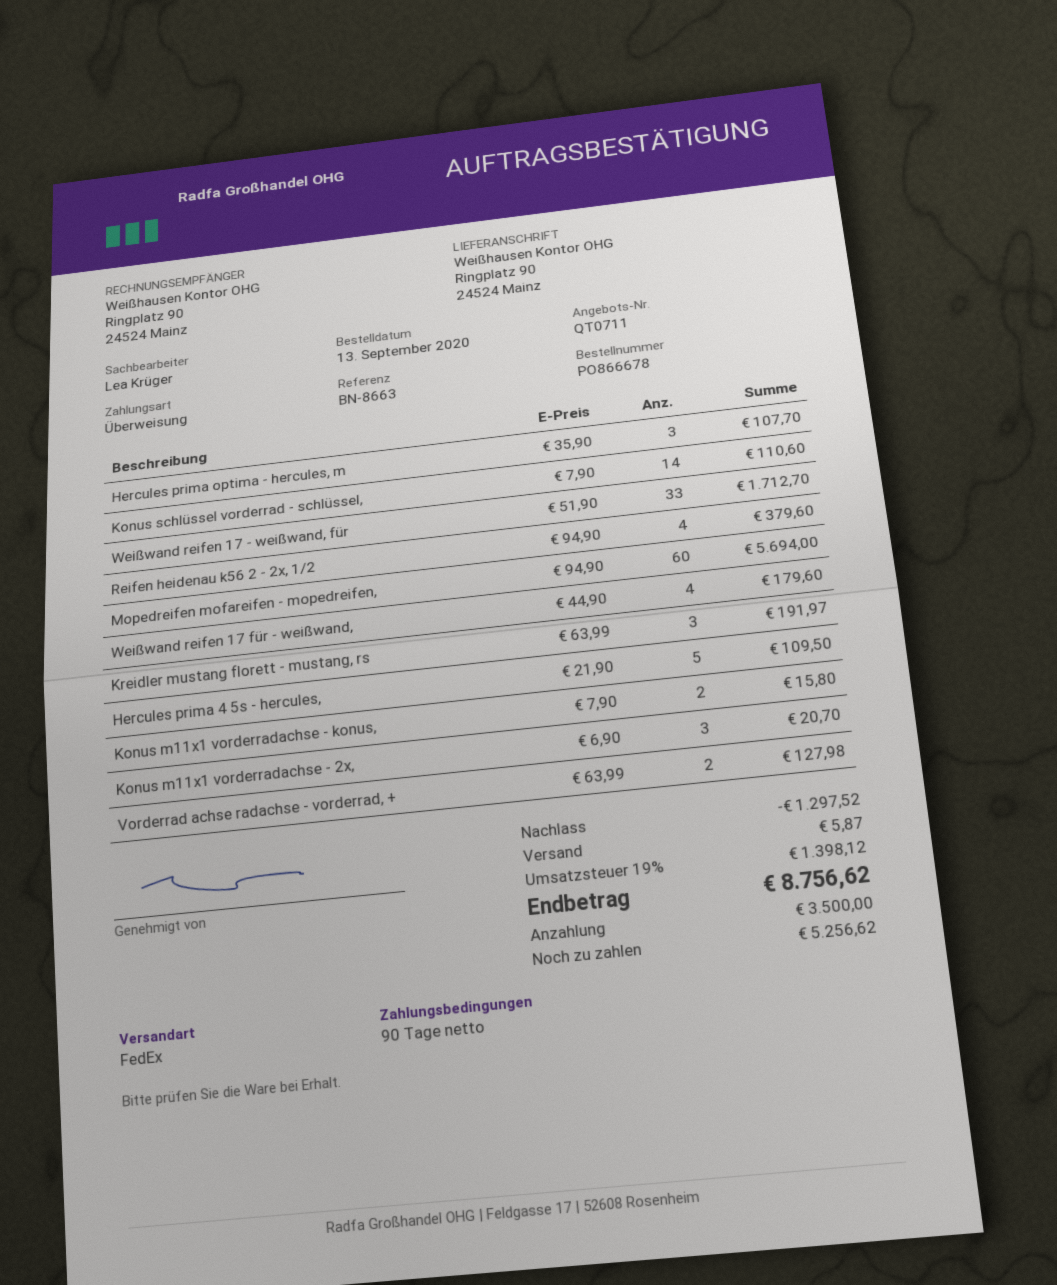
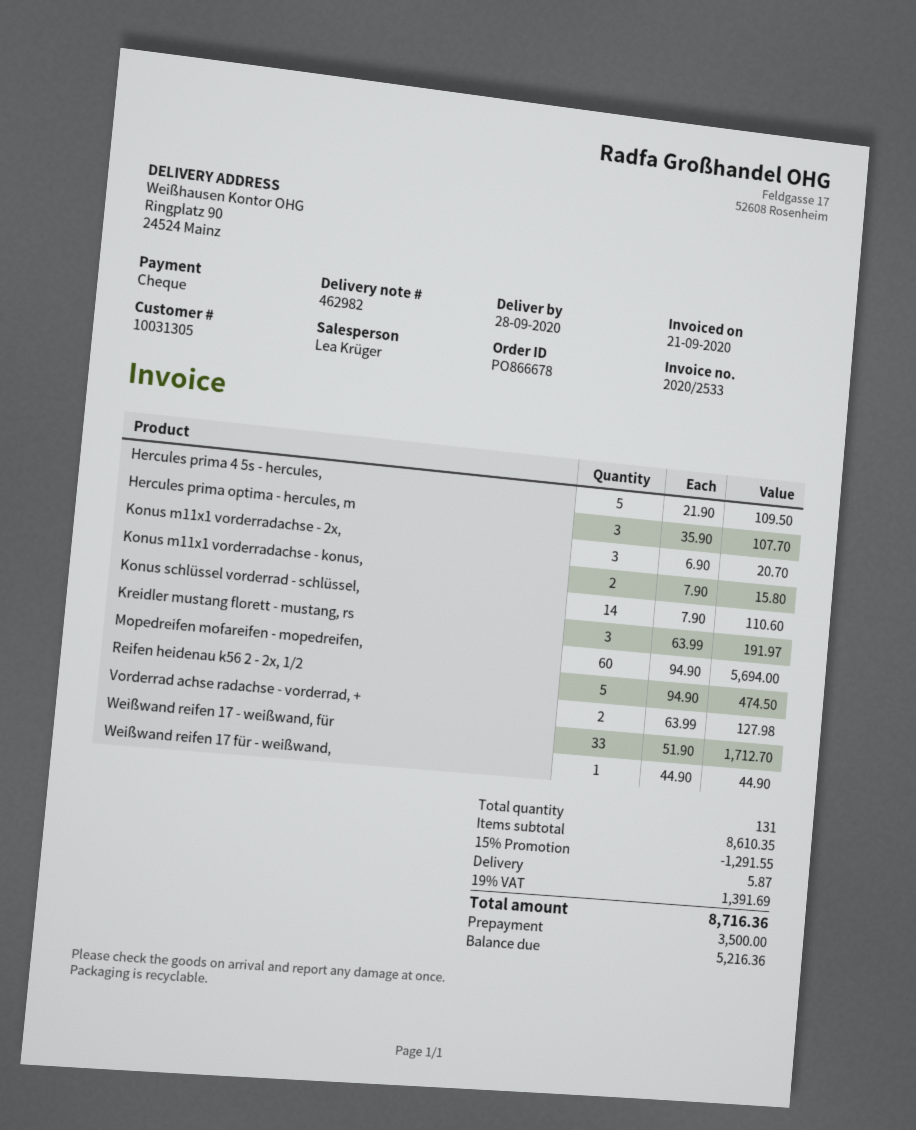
payment method: bank transfer -> cheque
Reifen heidenau k56 2 - 2x, 1/2: 4 x 94.90 = 379.60 -> 5 x 94.90 = 474.50
Weißwand reifen 17 für - weißwand,: 4 x 44.90 = 179.60 -> 1 x 44.90 = 44.90
discount: 1297.52 -> 1291.55
tax: 19% = 1398.12 -> 19% = 1391.69
total: 8756.62 -> 8716.36
balance: 5256.62 -> 5216.36

